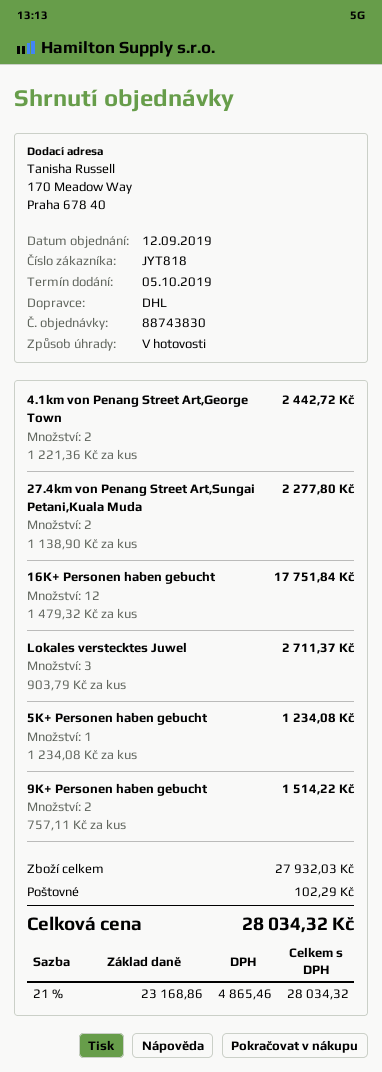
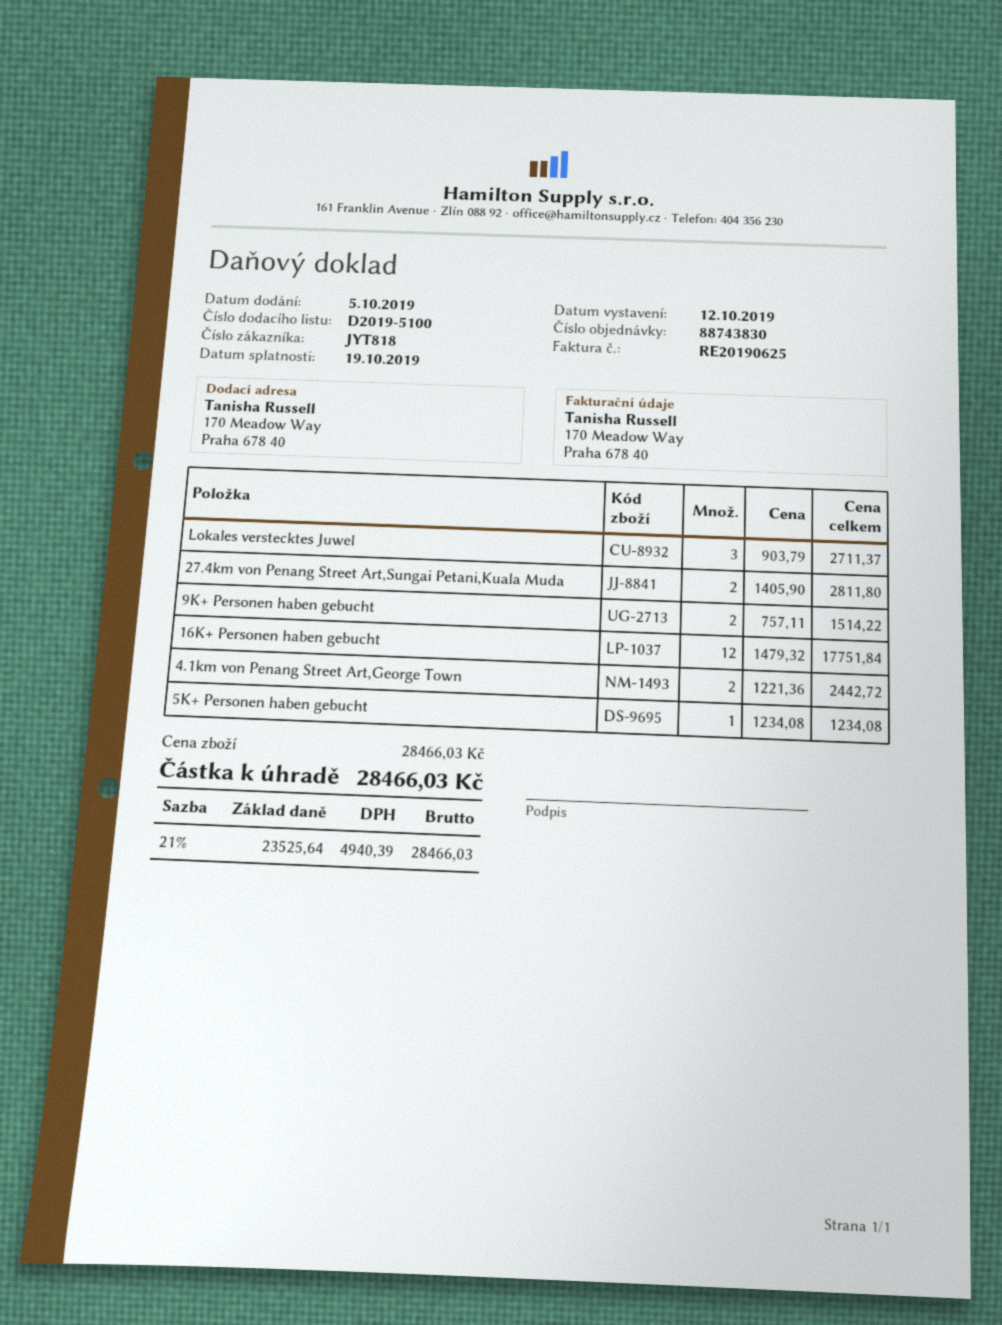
27.4km von Penang Street Art,Sungai Petani,Kuala Muda: 2 x 1138.90 = 2277.80 -> 2 x 1405.90 = 2811.80
subtotal: 27932.03 -> 28466.03
shipping: 102.29 -> none
net: 23168.86 -> 23525.64
tax: 21% = 4865.46 -> 21% = 4940.39
total: 28034.32 -> 28466.03

